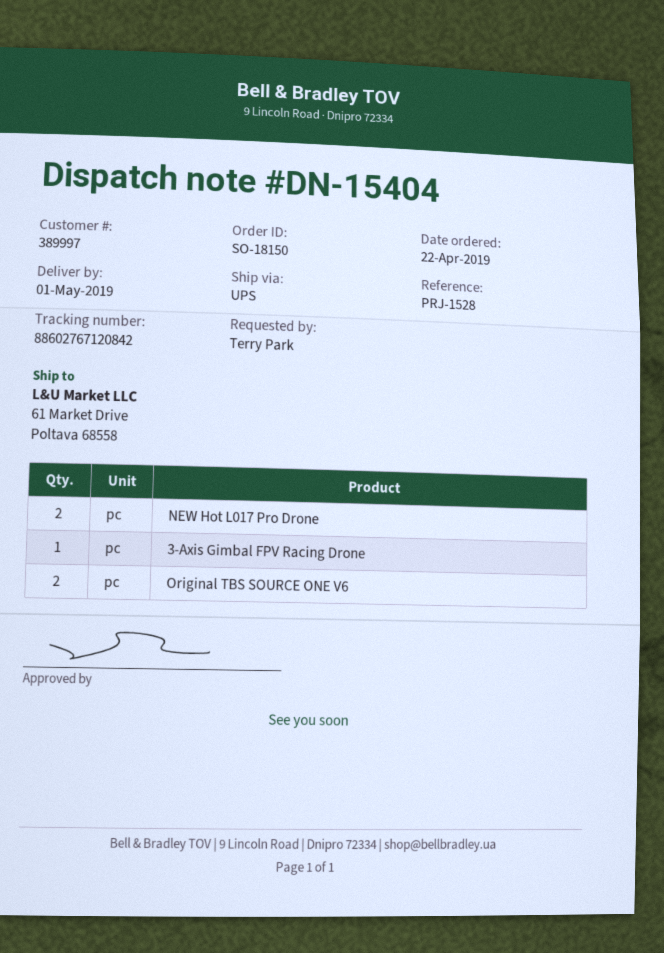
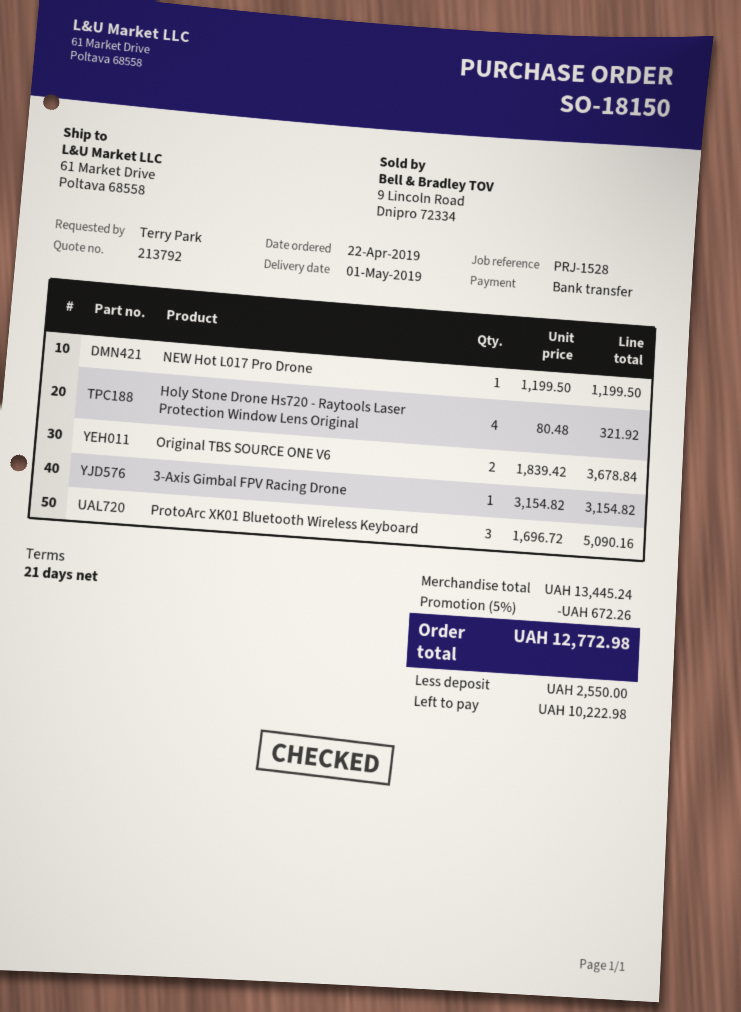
NEW Hot L017 Pro Drone: 2 -> 1
Holy Stone Drone Hs720 - Raytools Laser Protection Window Lens Original: none -> 4
ProtoArc XK01 Bluetooth Wireless Keyboard: none -> 3

